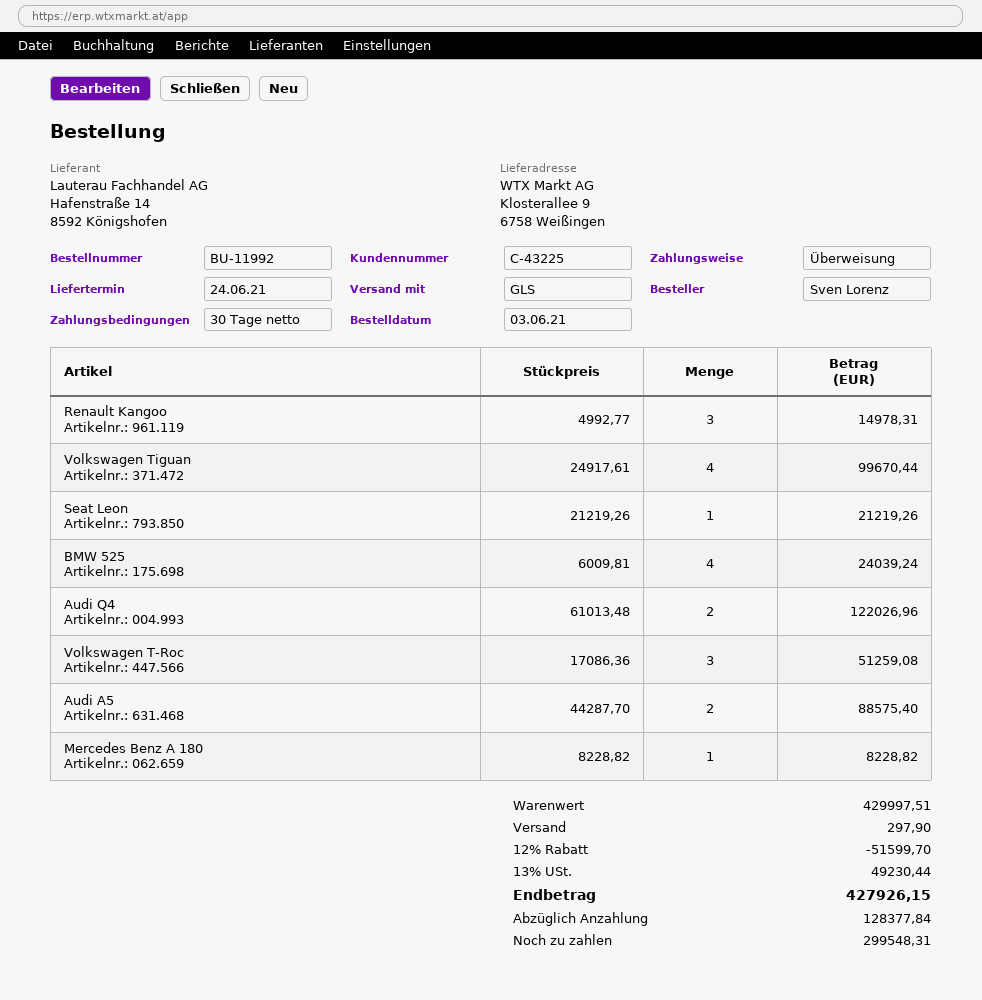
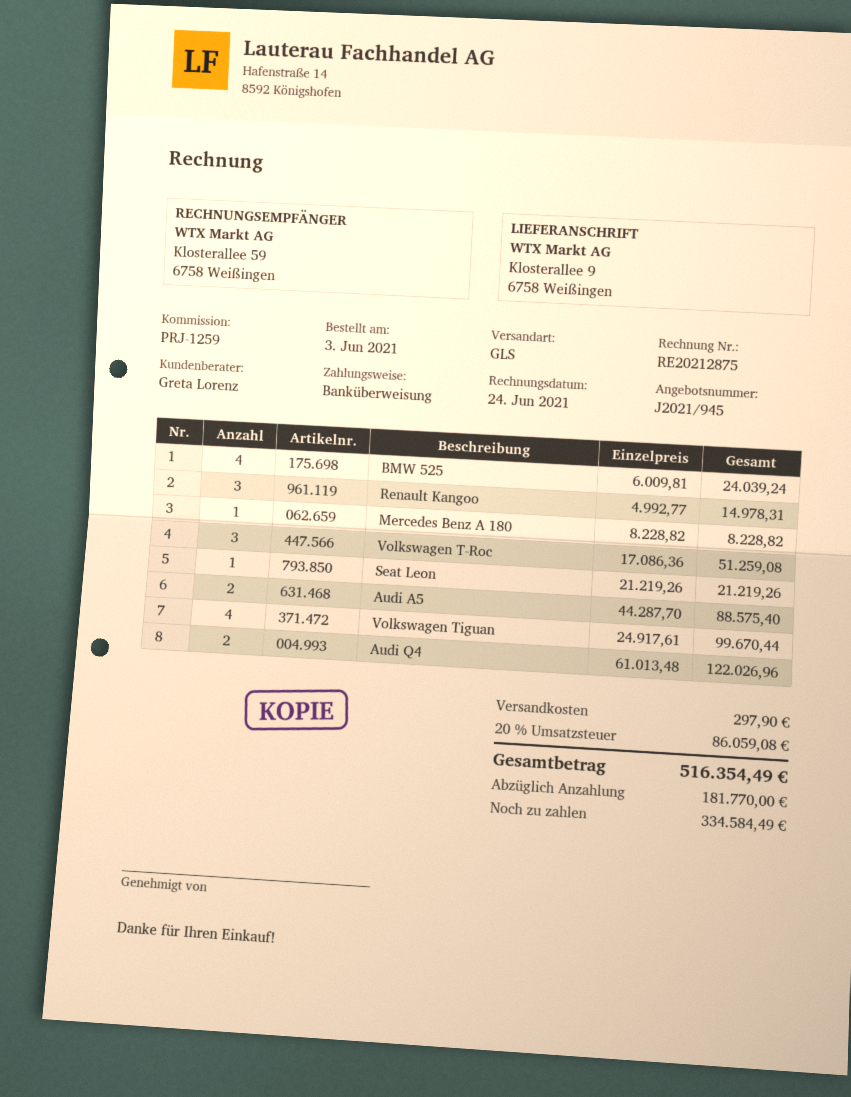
discount: 12% = 51599.70 -> none
tax: 13% = 49230.44 -> 20% = 86059.08
total: 427926.15 -> 516354.49
deposit: 128377.84 -> 181770.00
balance: 299548.31 -> 334584.49

